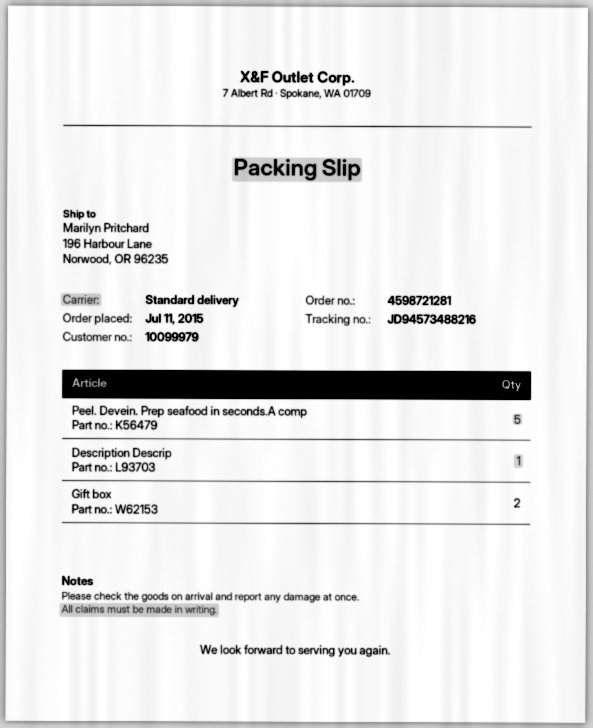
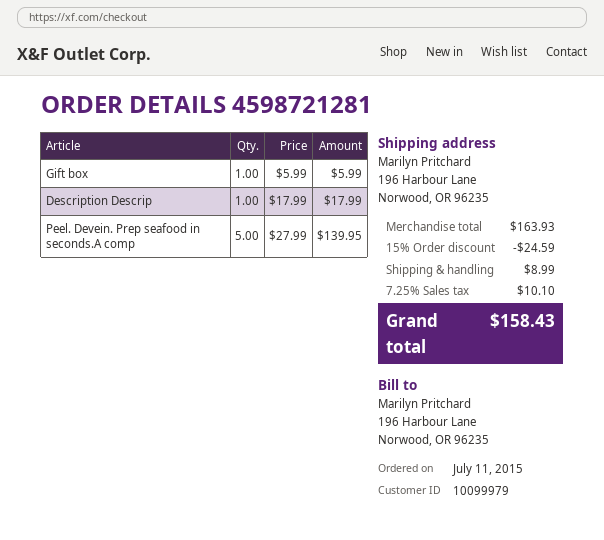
Gift box: 2 -> 1

